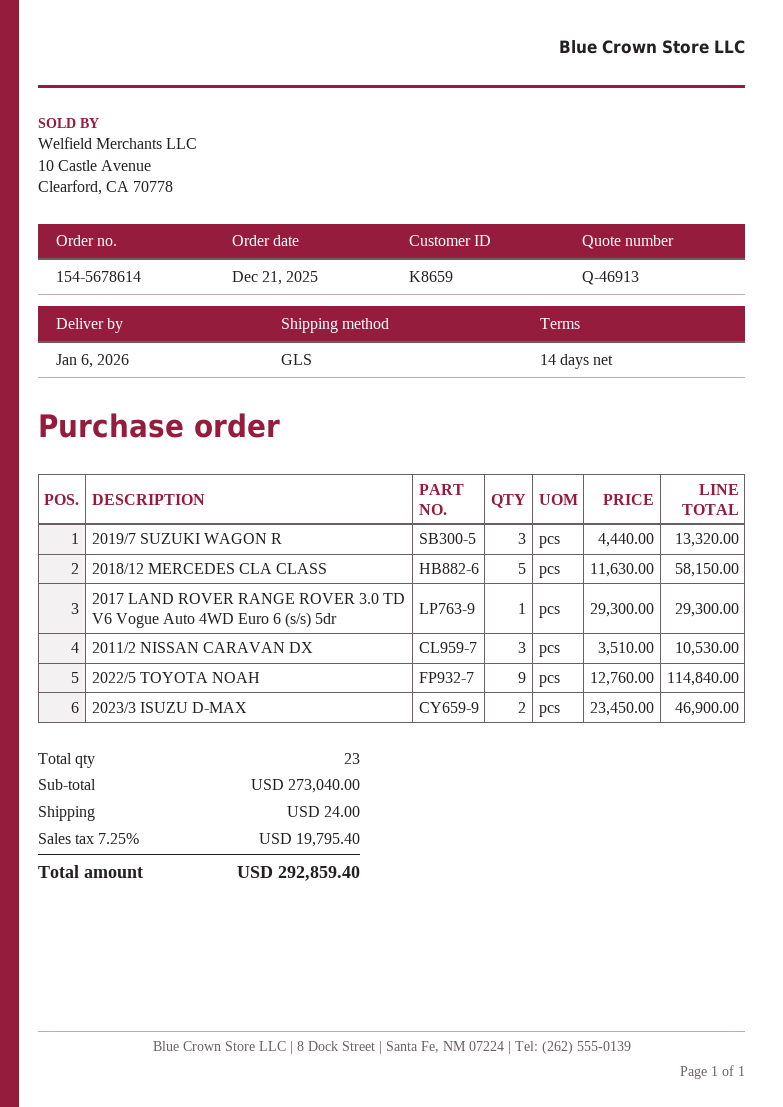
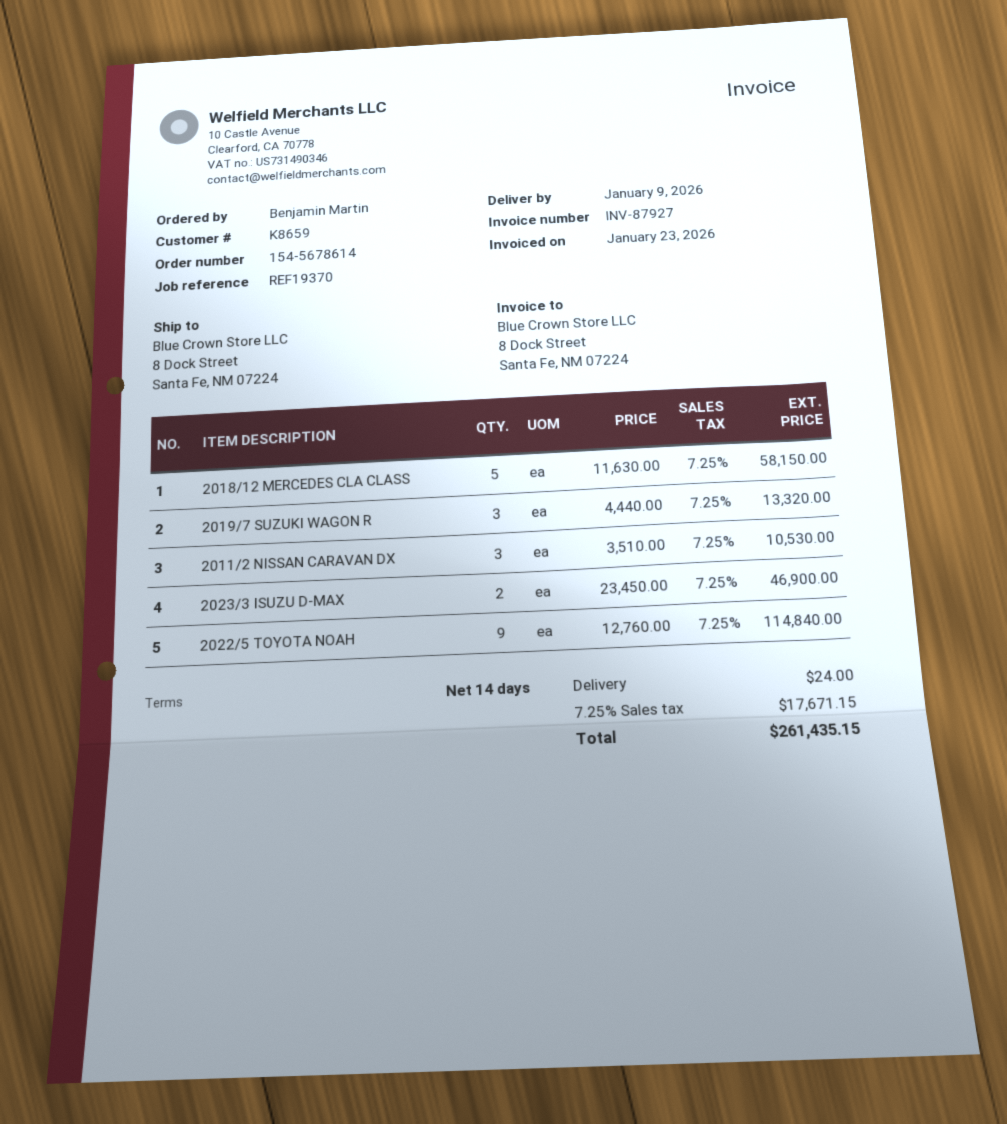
delivery date: 2026-01-06 -> 2026-01-09
2017 LAND ROVER RANGE ROVER 3.0 TD V6 Vogue Auto 4WD Euro 6 (s/s) 5dr: 1 x 29300.00 = 29300.00 -> none
tax: 7.25% = 19795.40 -> 7.25% = 17671.15
total: 292859.40 -> 261435.15

